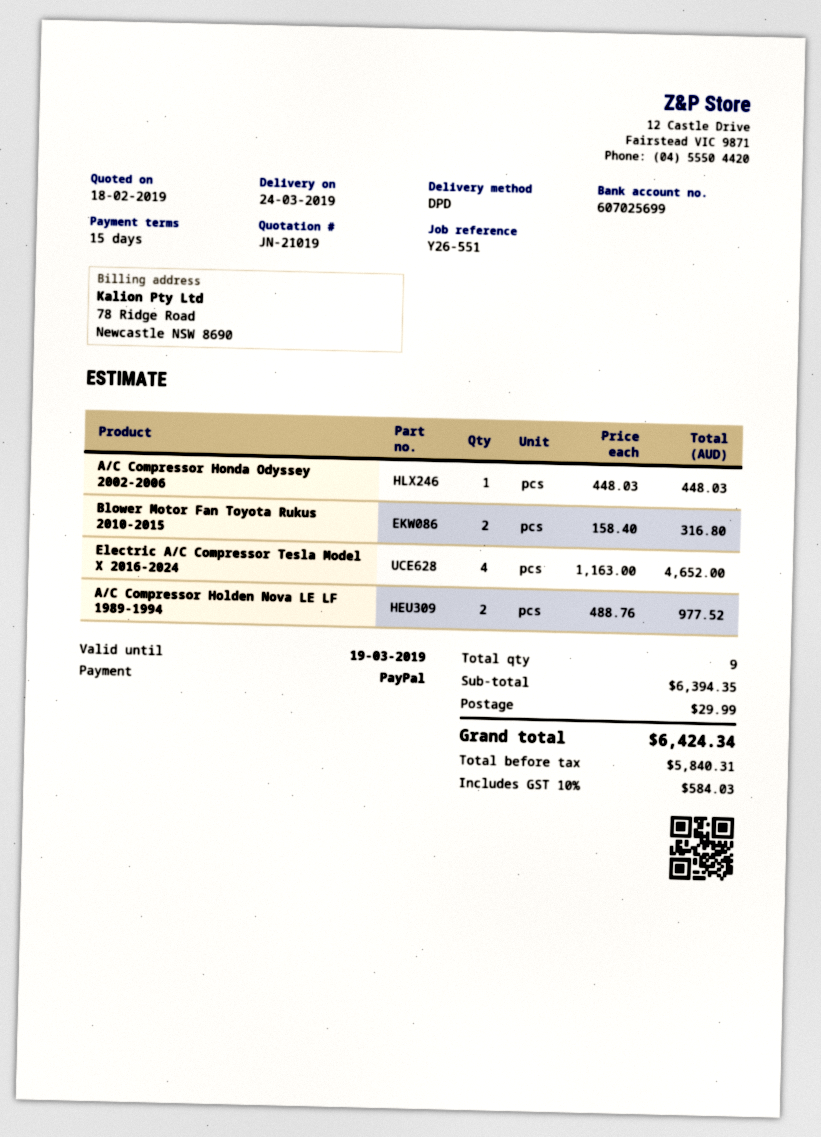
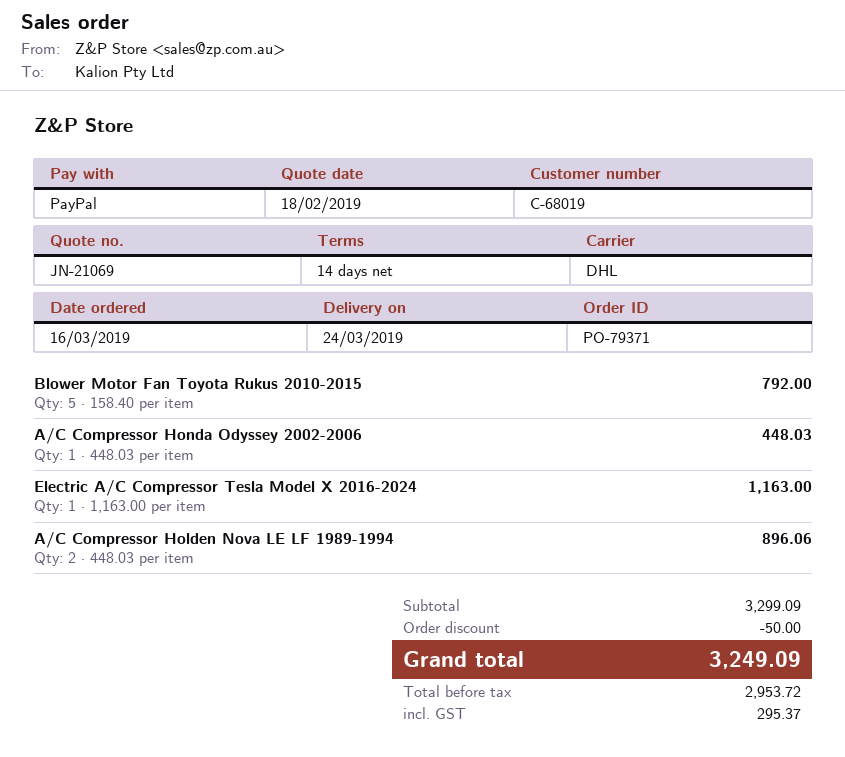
quote number: JN-21019 -> JN-21069
payment terms: 15 days -> 14 days
shipping method: DPD -> DHL
Blower Motor Fan Toyota Rukus 2010-2015: 2 x 158.40 = 316.80 -> 5 x 158.40 = 792.00
Electric A/C Compressor Tesla Model X 2016-2024: 4 x 1163.00 = 4652.00 -> 1 x 1163.00 = 1163.00
A/C Compressor Holden Nova LE LF 1989-1994: 2 x 488.76 = 977.52 -> 2 x 448.03 = 896.06
subtotal: 6394.35 -> 3299.09
discount: none -> 50.00
shipping: 29.99 -> none
net: 5840.31 -> 2953.72
tax: 584.03 -> 295.37
total: 6424.34 -> 3249.09

